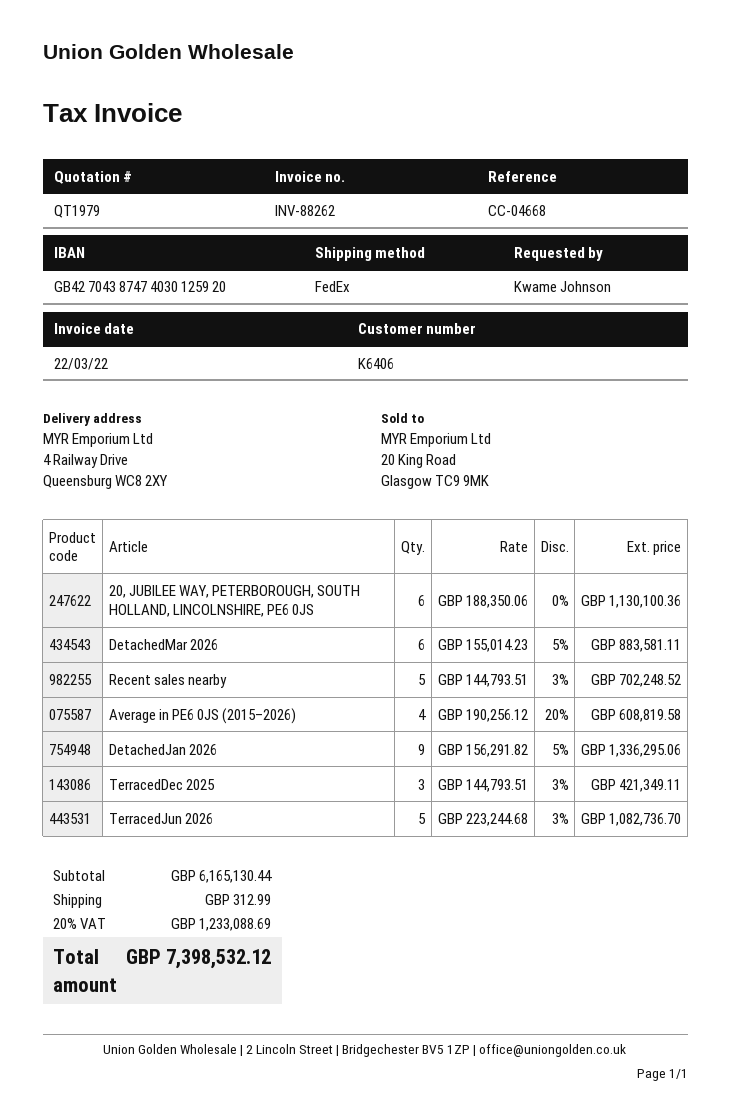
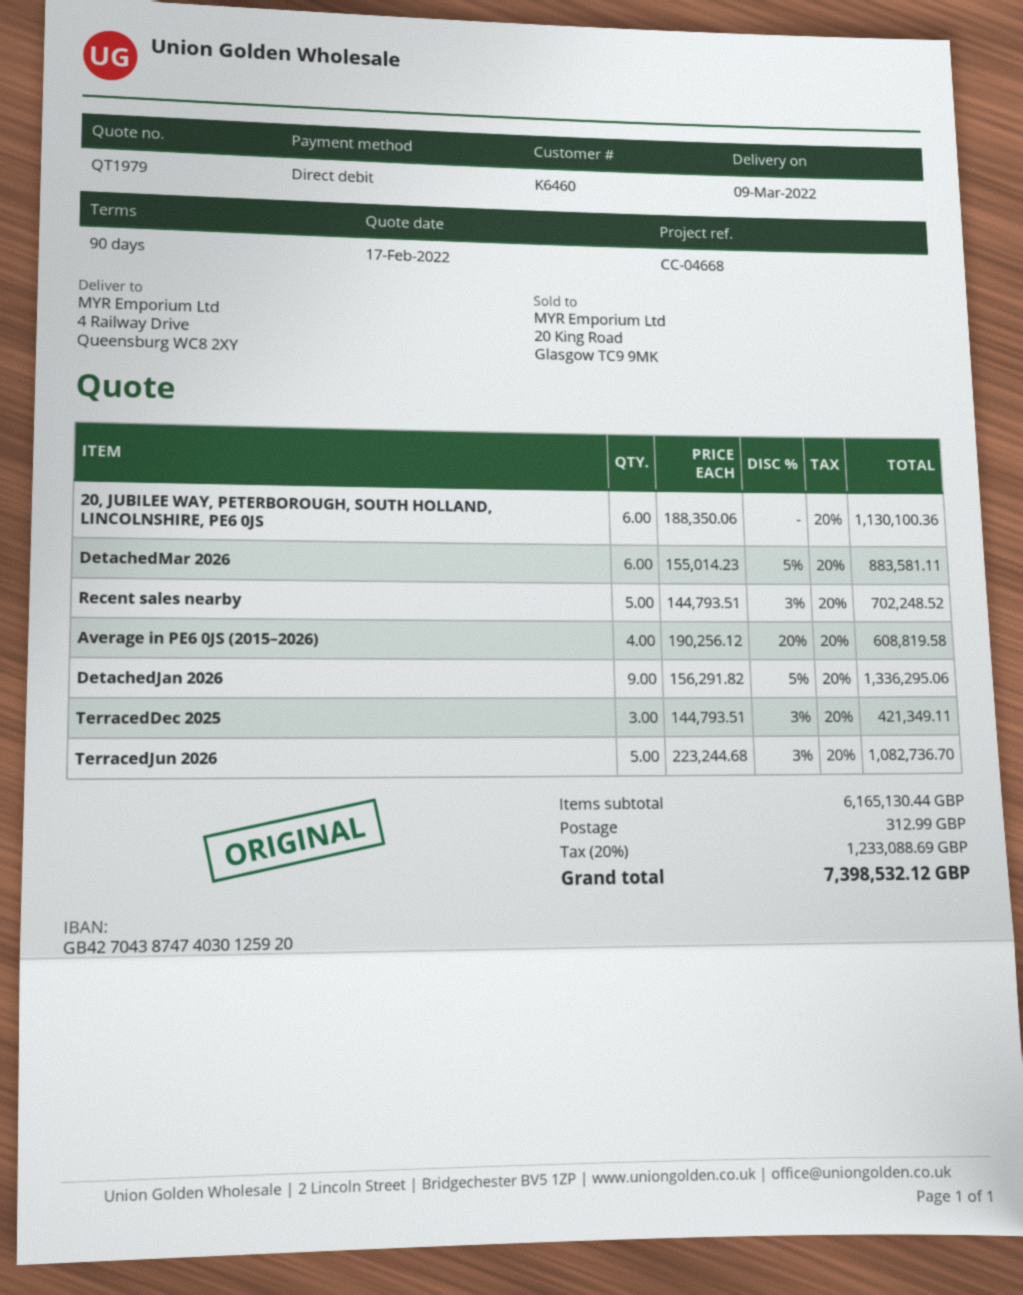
customer number: K6406 -> K6460

